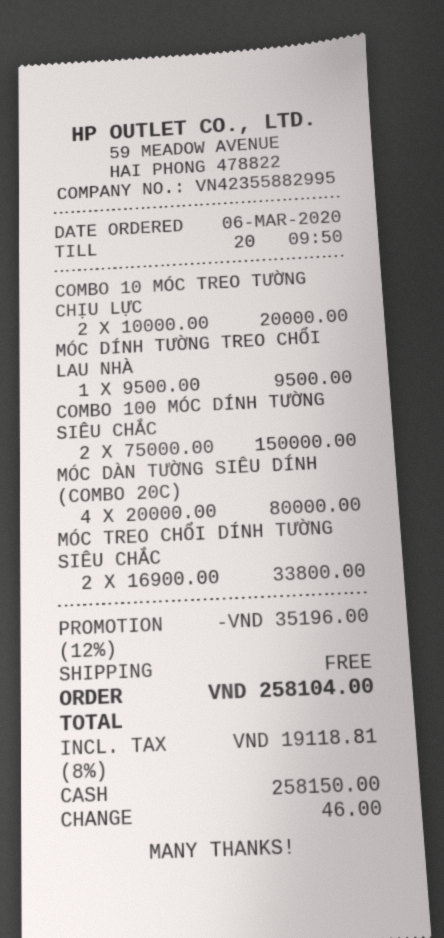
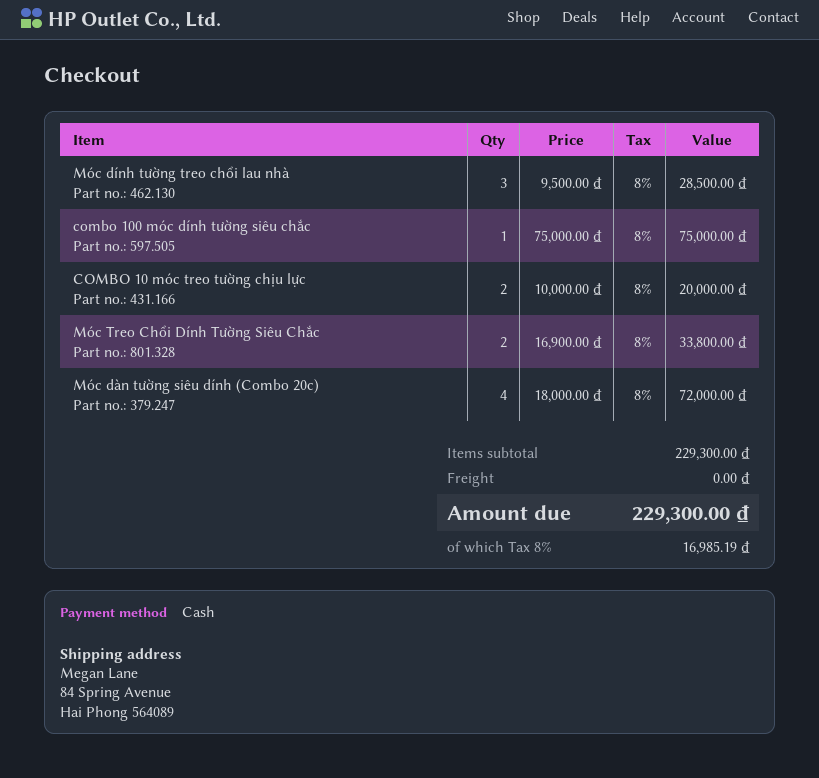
MÓC DÍNH TƯỜNG TREO CHỔI LAU NHÀ: 1 x 9500.00 = 9500.00 -> 3 x 9500.00 = 28500.00
COMBO 100 MÓC DÍNH TƯỜNG SIÊU CHẮC: 2 x 75000.00 = 150000.00 -> 1 x 75000.00 = 75000.00
MÓC DÀN TƯỜNG SIÊU DÍNH (COMBO 20C): 4 x 20000.00 = 80000.00 -> 4 x 18000.00 = 72000.00
discount: 12% = 35196.00 -> none
tax: 8% = 19118.81 -> 8% = 16985.19
total: 258104.00 -> 229300.00

